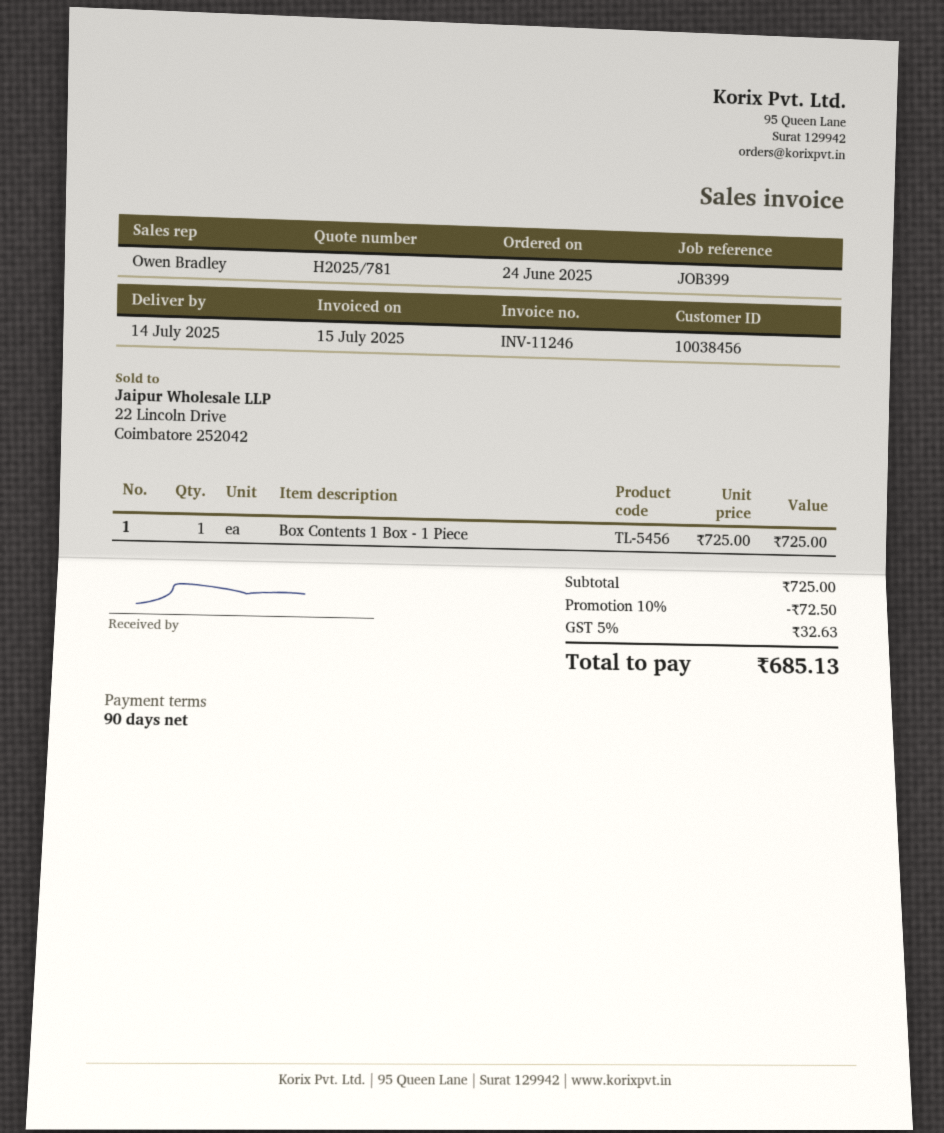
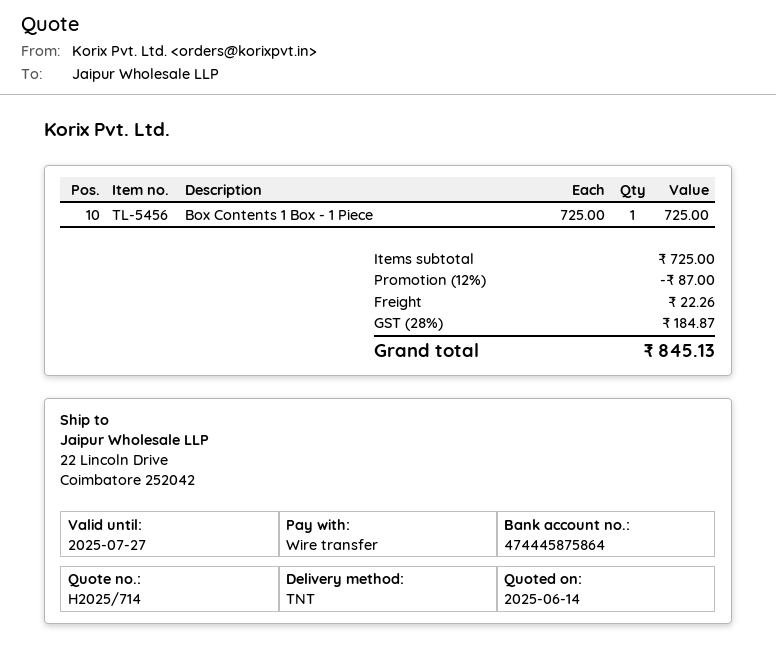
quote number: H2025/781 -> H2025/714
discount: 10% = 72.50 -> 12% = 87.00
shipping: none -> 22.26
tax: 5% = 32.63 -> 28% = 184.87
total: 685.13 -> 845.13

